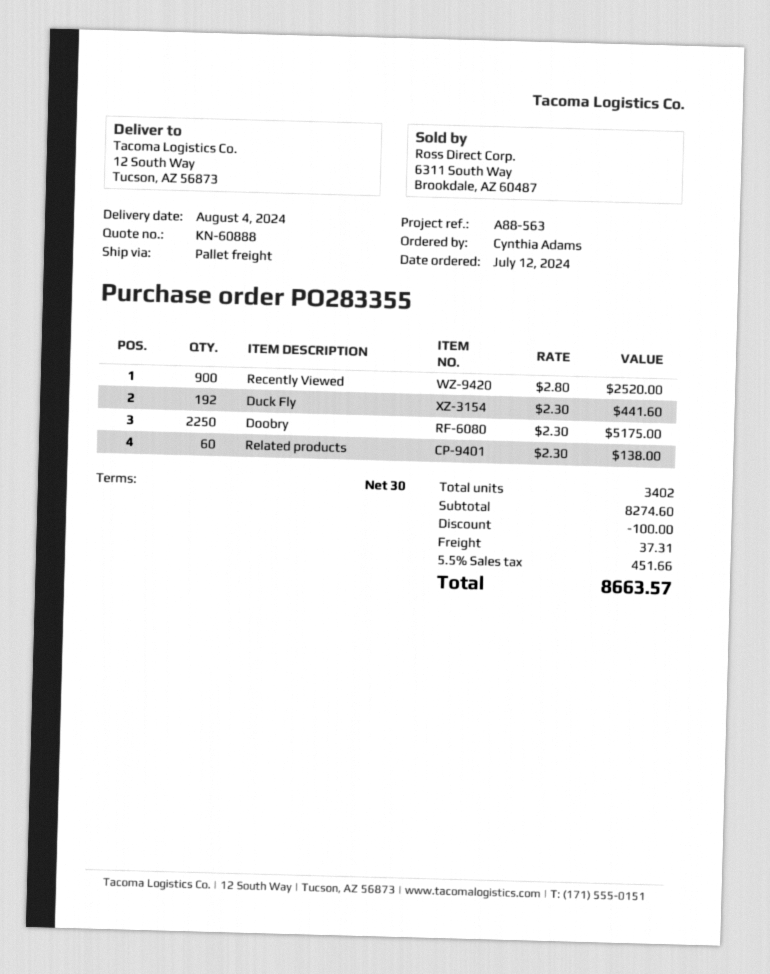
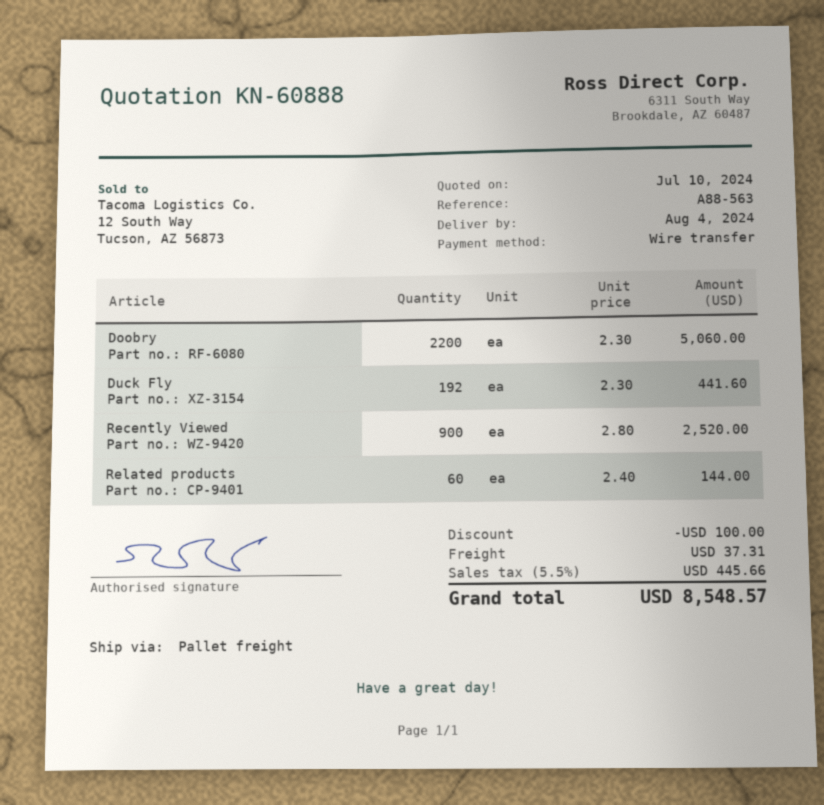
Doobry: 2250 x 2.30 = 5175.00 -> 2200 x 2.30 = 5060.00
Related products: 60 x 2.30 = 138.00 -> 60 x 2.40 = 144.00
tax: 5.5% = 451.66 -> 5.5% = 445.66
total: 8663.57 -> 8548.57

